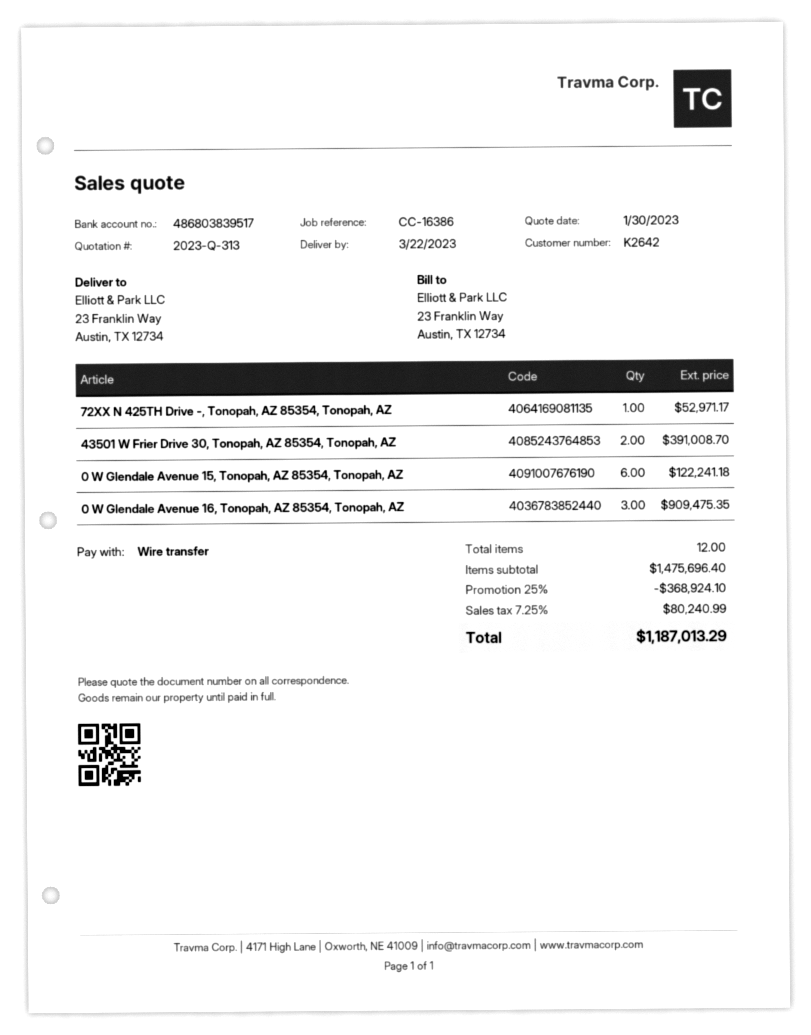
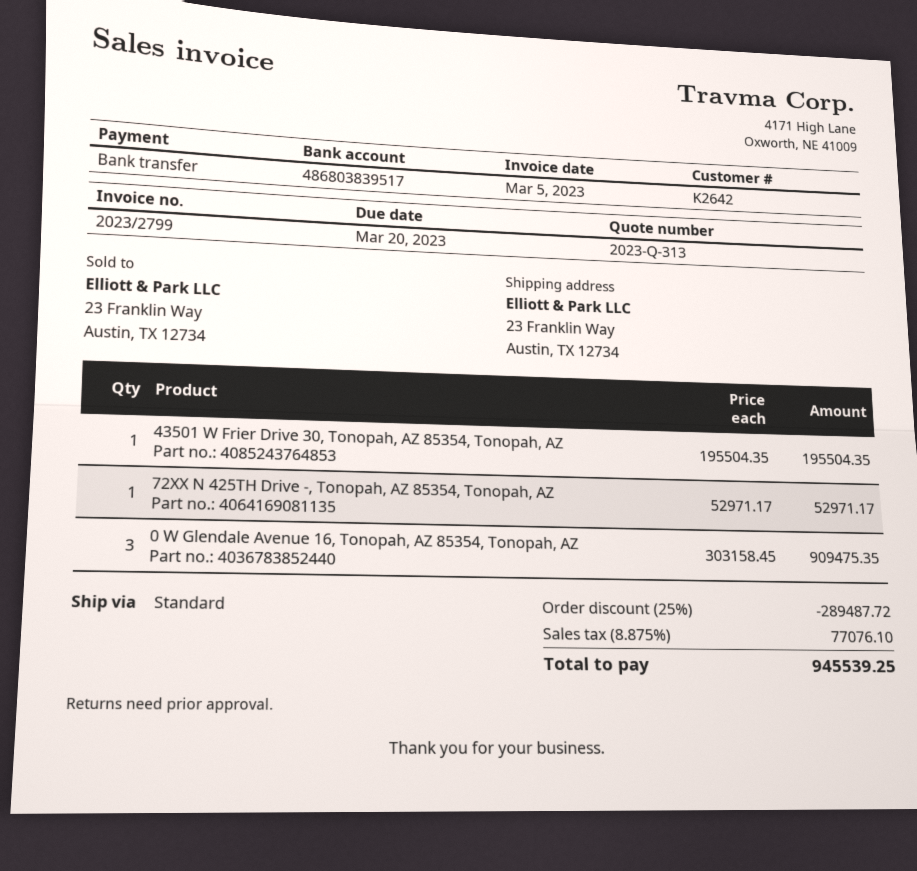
43501 W Frier Drive 30, Tonopah, AZ 85354, Tonopah, AZ: 2 for 391008.70 -> 1 for 195504.35
0 W Glendale Avenue 15, Tonopah, AZ 85354, Tonopah, AZ: 6 for 122241.18 -> none
discount: 25% = 368924.10 -> 25% = 289487.72
tax: 7.25% = 80240.99 -> 8.875% = 77076.10
total: 1187013.29 -> 945539.25

